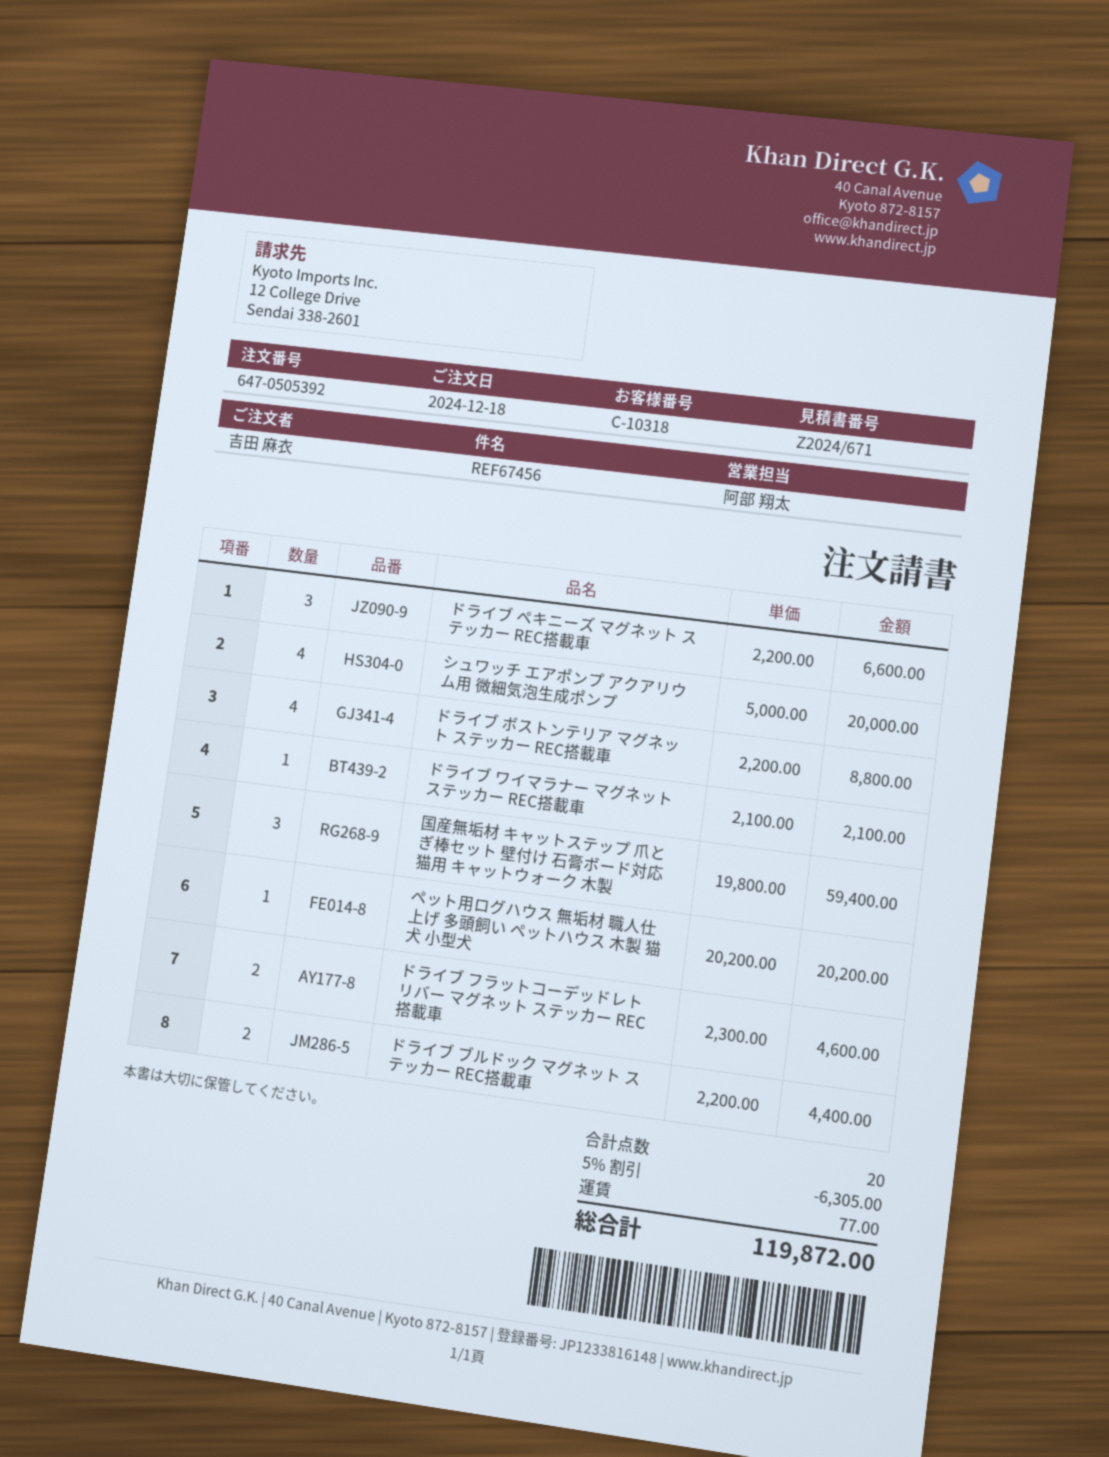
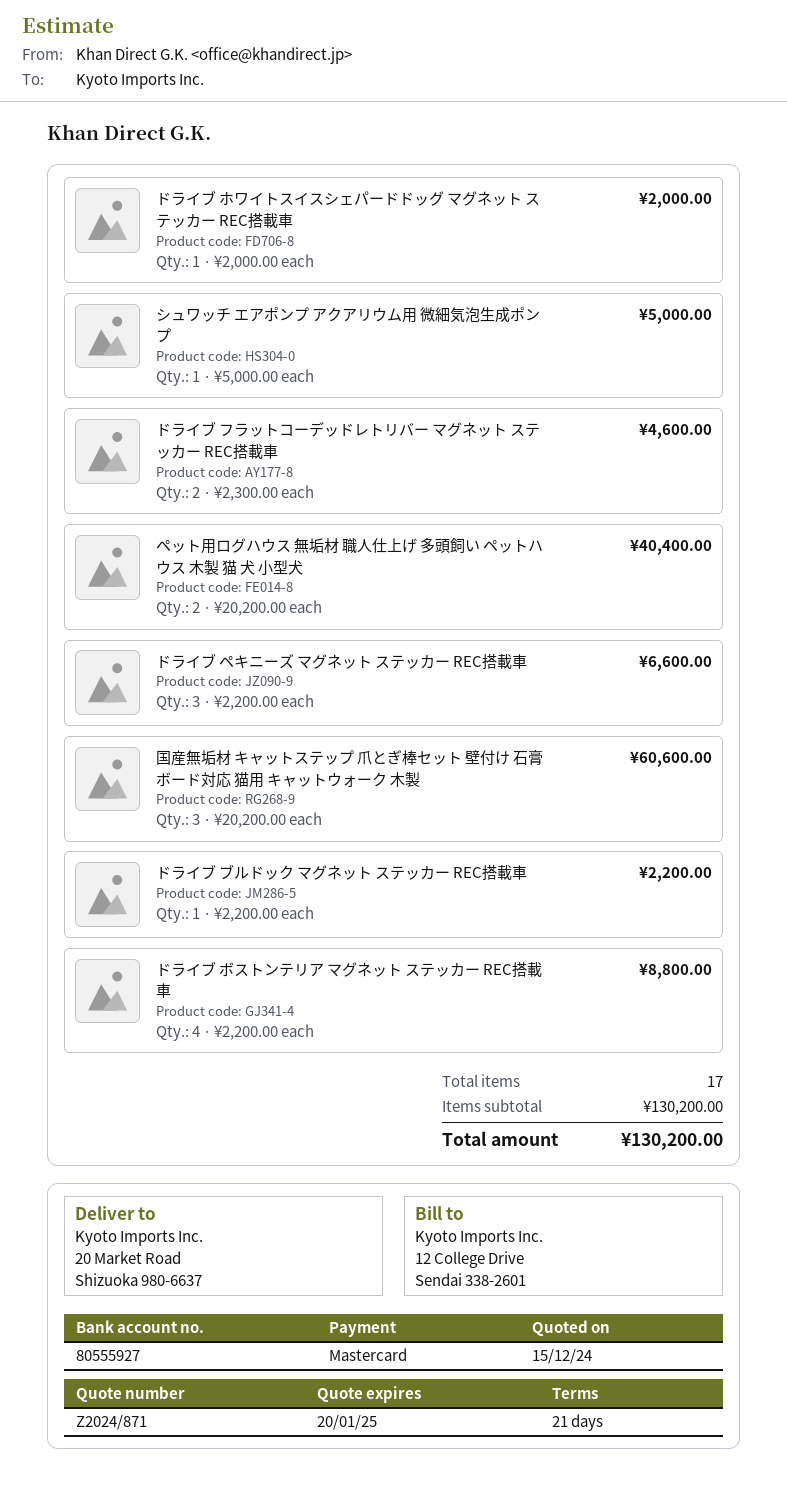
quote number: Z2024/671 -> Z2024/871
シュワッチ エアポンプ アクアリウム用 微細気泡生成ポンプ: 4 x 5000.00 = 20000.00 -> 1 x 5000.00 = 5000.00
ドライブ ワイマラナー マグネット ステッカー REC搭載車: 1 x 2100.00 = 2100.00 -> none
国産無垢材 キャットステップ 爪とぎ棒セット 壁付け 石膏ボード対応 猫用 キャットウォーク 木製: 3 x 19800.00 = 59400.00 -> 3 x 20200.00 = 60600.00
ペット用ログハウス 無垢材 職人仕上げ 多頭飼い ペットハウス 木製 猫 犬 小型犬: 1 x 20200.00 = 20200.00 -> 2 x 20200.00 = 40400.00
ドライブ ブルドック マグネット ステッカー REC搭載車: 2 x 2200.00 = 4400.00 -> 1 x 2200.00 = 2200.00
ドライブ ホワイトスイスシェパードドッグ マグネット ステッカー REC搭載車: none -> 1 x 2000.00 = 2000.00
total quantity: 20 -> 17
discount: 5% = 6305.00 -> none
shipping: 77.00 -> none
total: 119872.00 -> 130200.00

